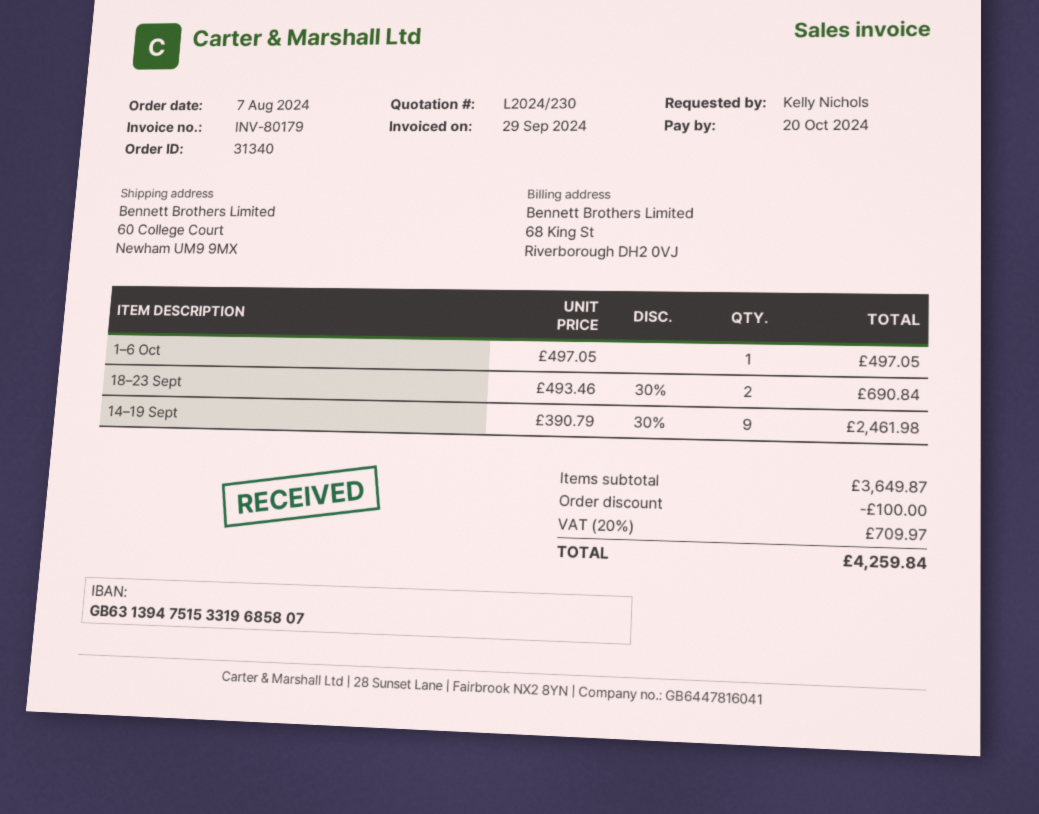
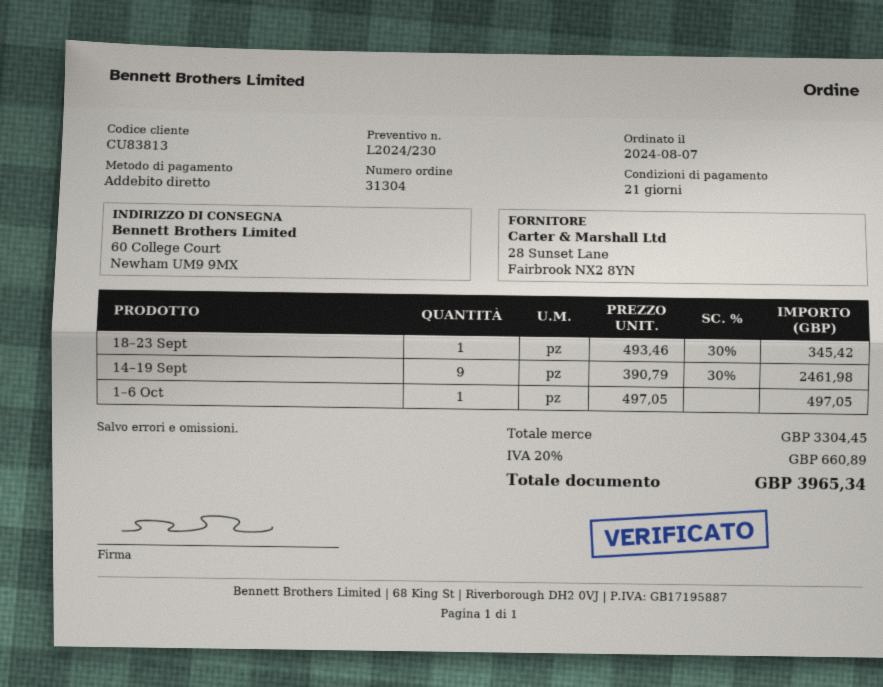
order number: 31340 -> 31304
18–23 Sept: 2 x 493.46 - 30% = 690.84 -> 1 x 493.46 - 30% = 345.42
subtotal: 3649.87 -> 3304.45
discount: 100.00 -> none
tax: 20% = 709.97 -> 20% = 660.89
total: 4259.84 -> 3965.34

